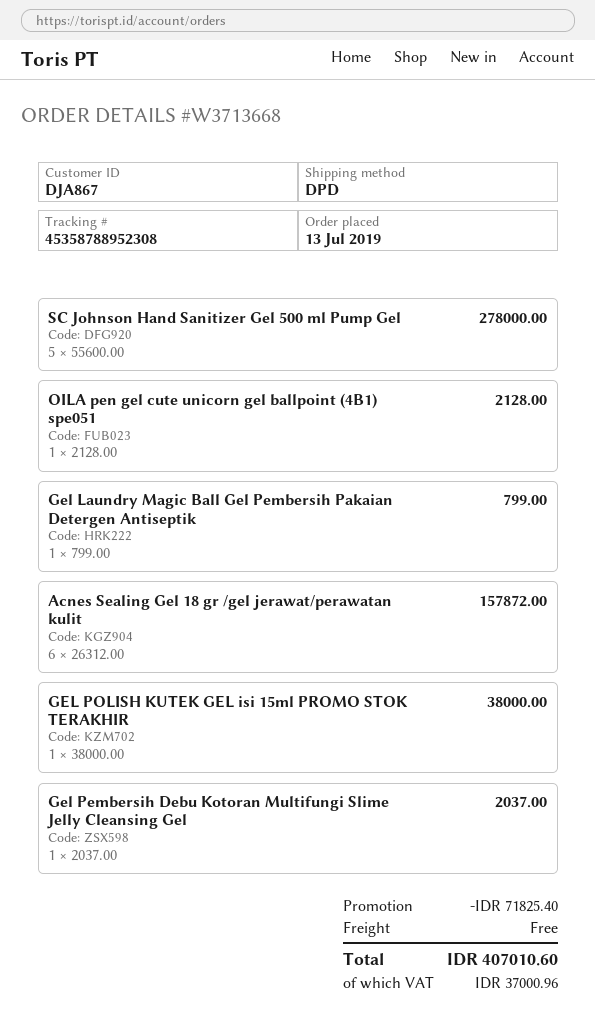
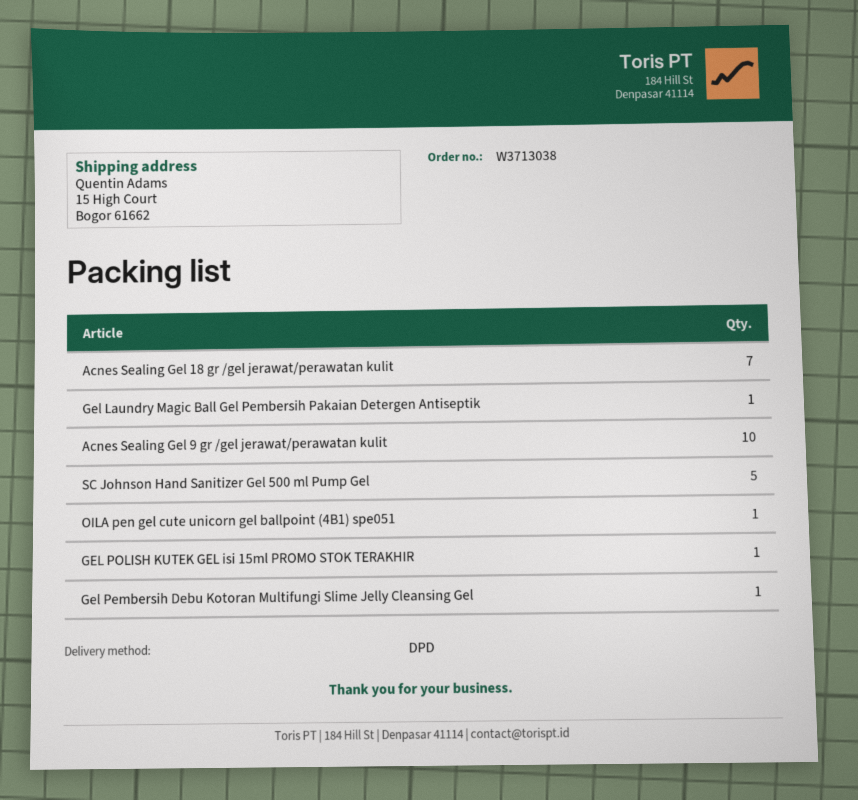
order number: W3713668 -> W3713038
Acnes Sealing Gel 18 gr /gel jerawat/perawatan kulit: 6 -> 7
Acnes Sealing Gel 9 gr /gel jerawat/perawatan kulit: none -> 10

